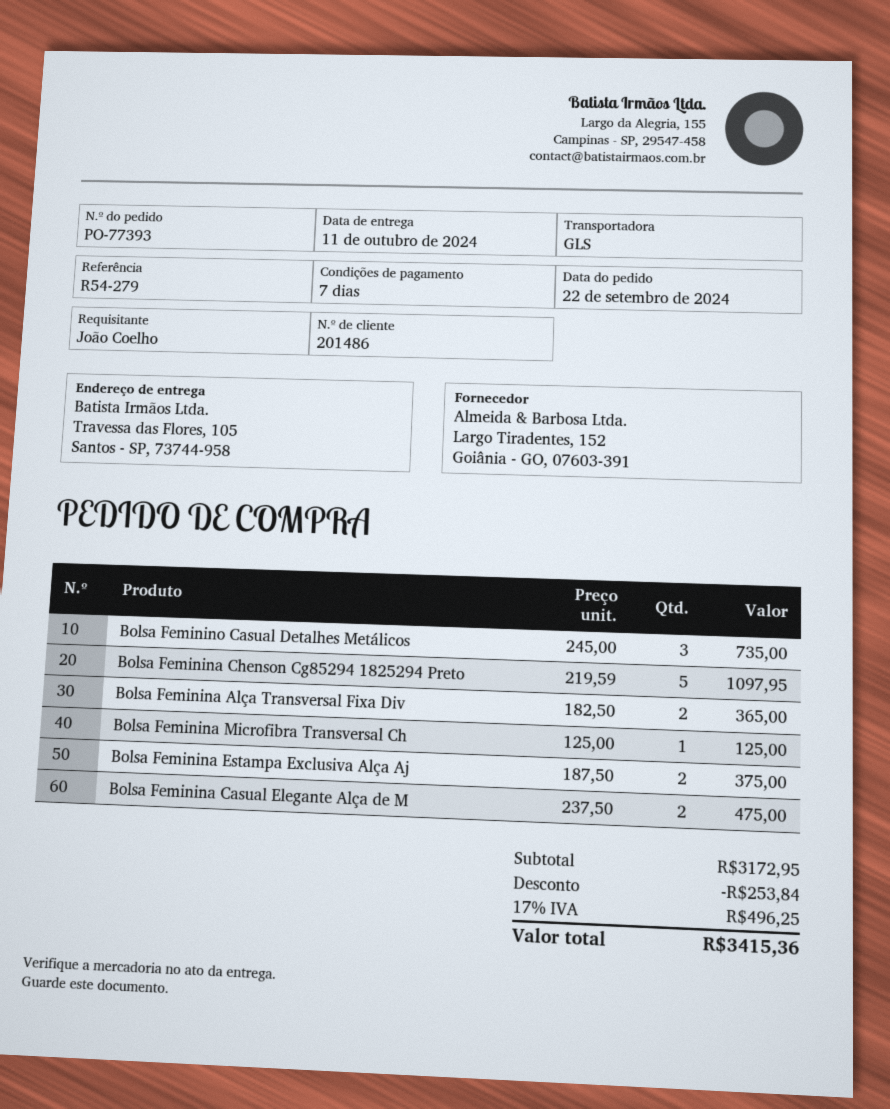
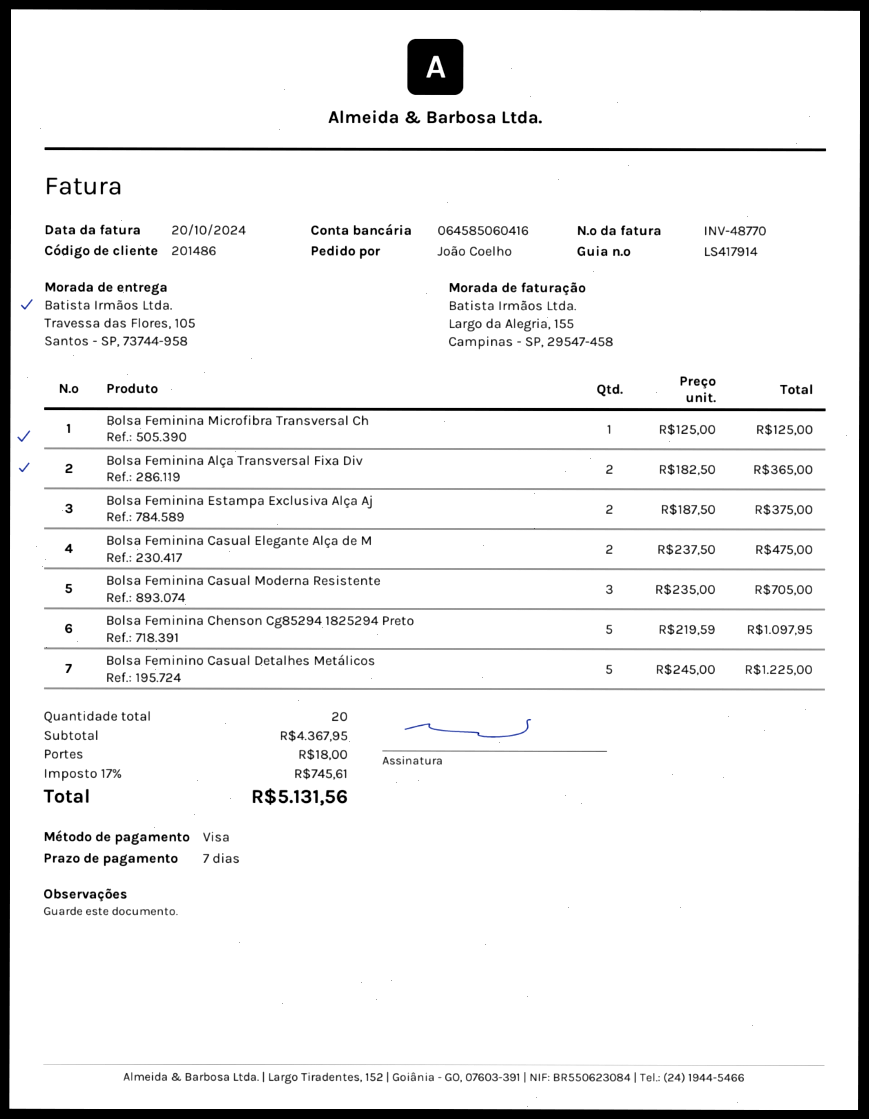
Bolsa Feminino Casual Detalhes Metálicos: 3 x 245.00 = 735.00 -> 5 x 245.00 = 1225.00
Bolsa Feminina Casual Moderna Resistente: none -> 3 x 235.00 = 705.00
subtotal: 3172.95 -> 4367.95
discount: 253.84 -> none
shipping: none -> 18.00
tax: 17% = 496.25 -> 17% = 745.61
total: 3415.36 -> 5131.56

